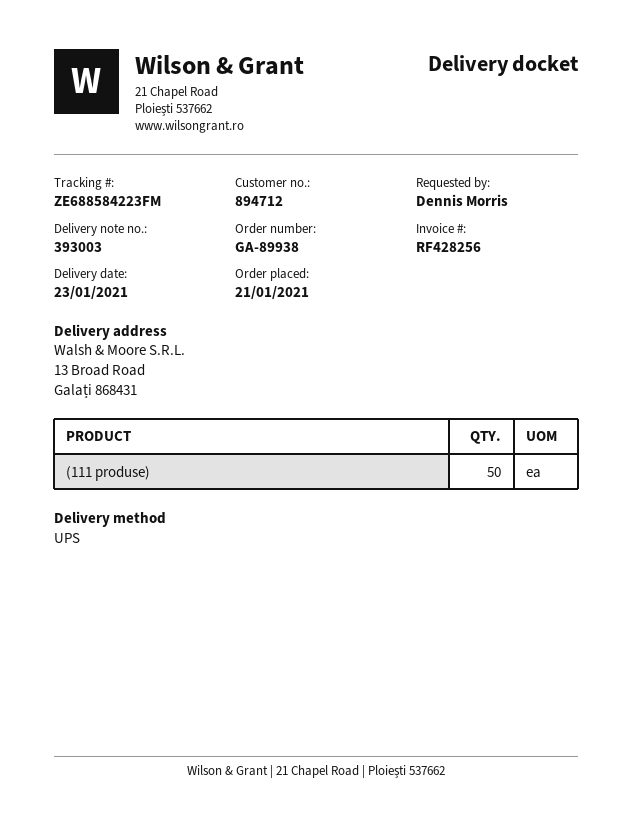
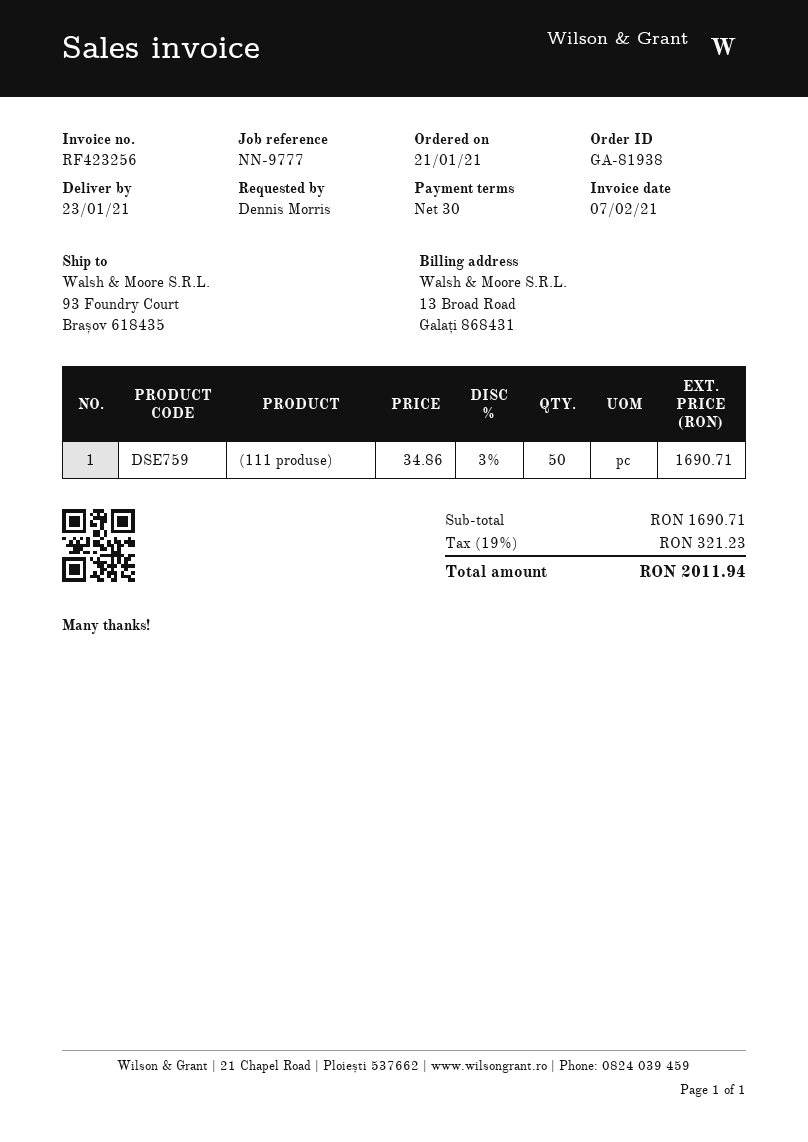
order number: GA-89938 -> GA-81938
invoice number: RF428256 -> RF423256
ship to: 13 Broad Road, Galați 868431 -> 93 Foundry Court, Brașov 618435

